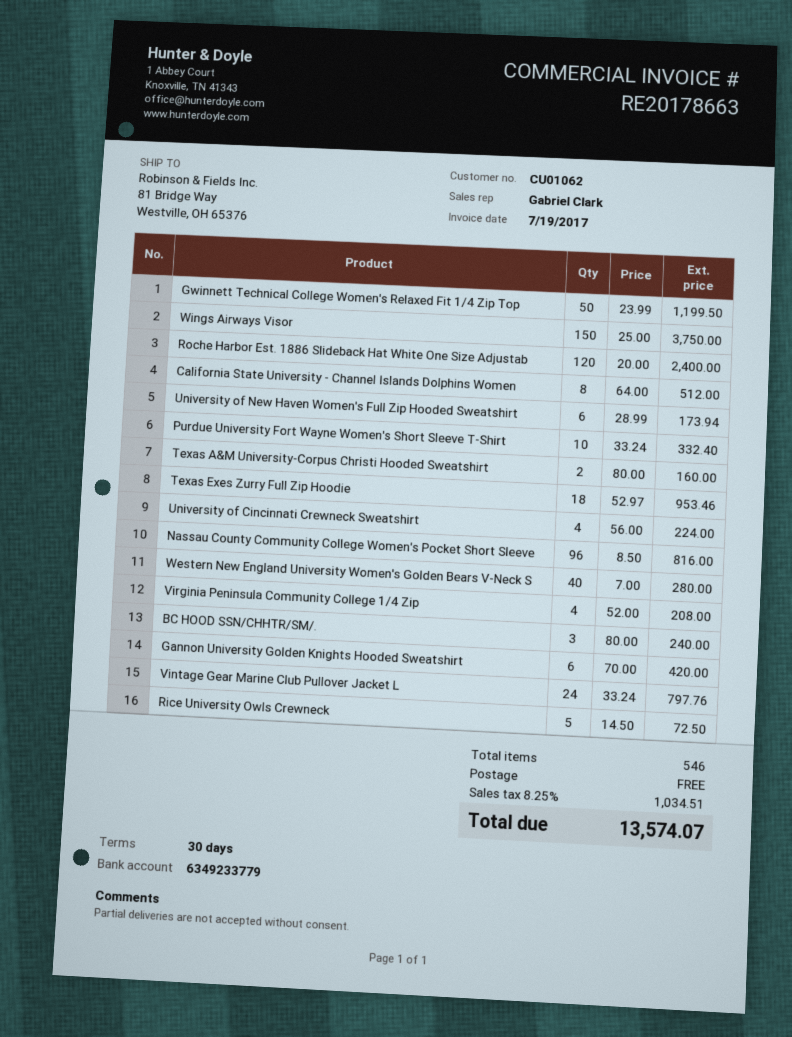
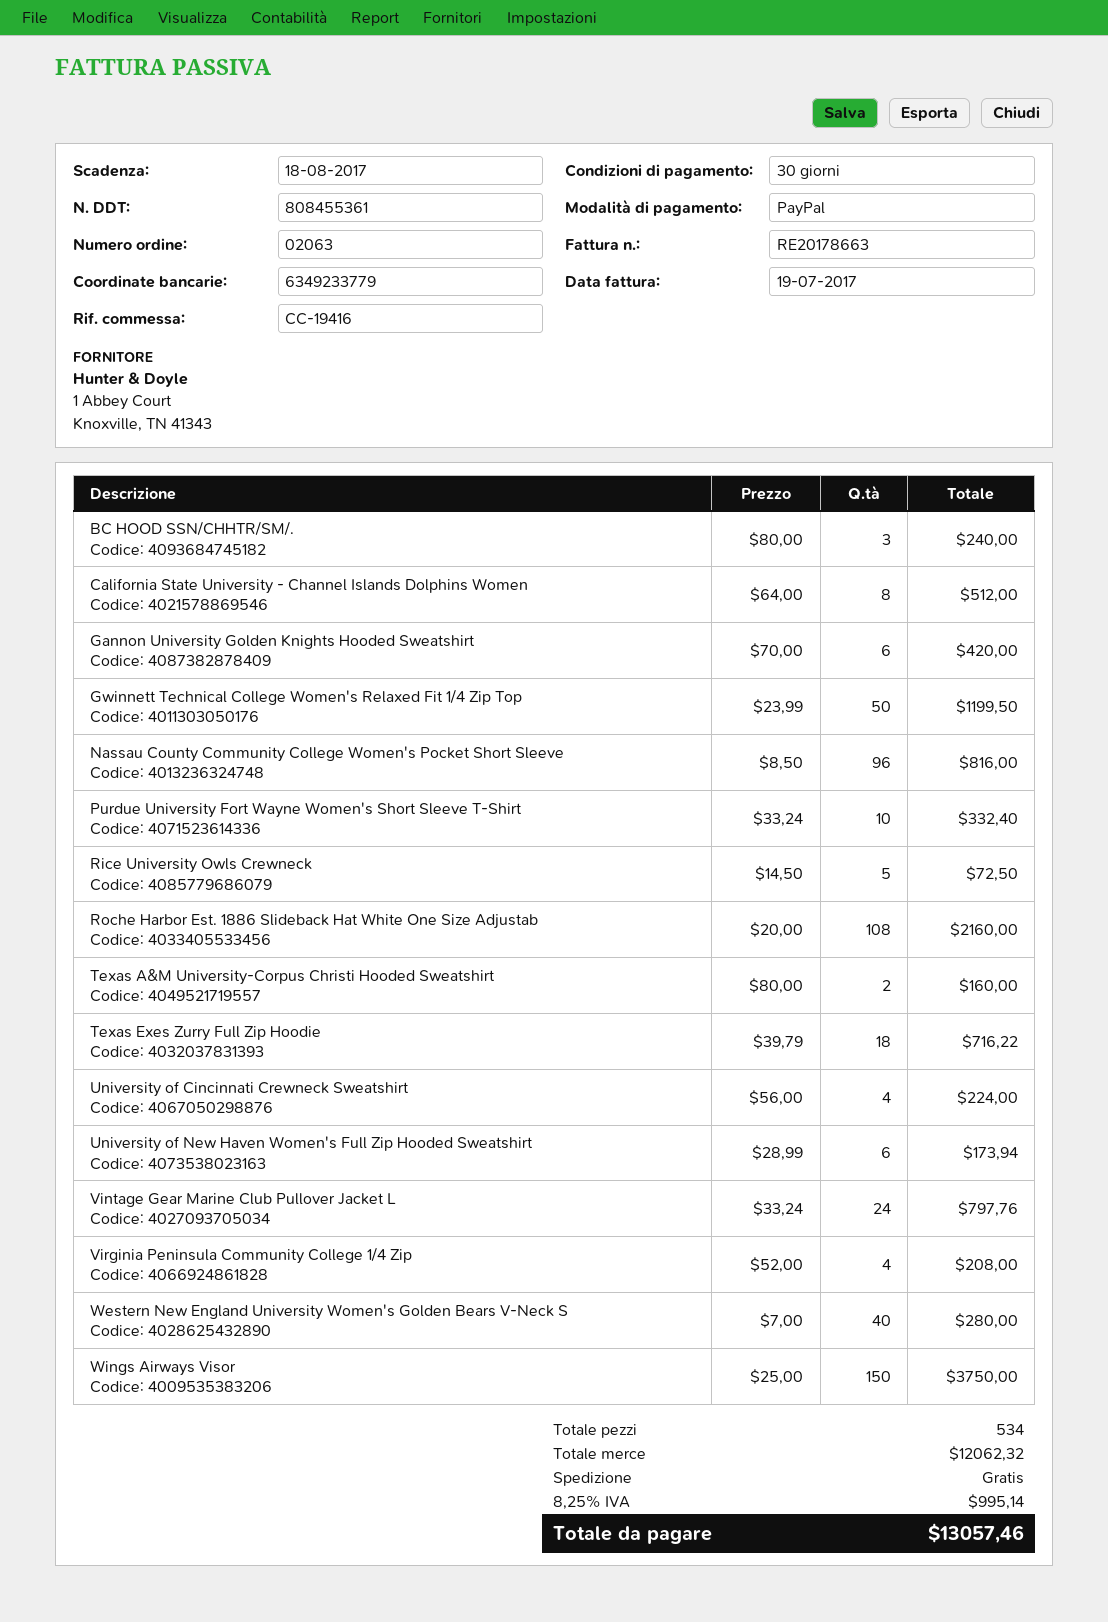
Roche Harbor Est. 1886 Slideback Hat White One Size Adjustab: 120 x 20.00 = 2400.00 -> 108 x 20.00 = 2160.00
Texas Exes Zurry Full Zip Hoodie: 18 x 52.97 = 953.46 -> 18 x 39.79 = 716.22
total quantity: 546 -> 534
tax: 8.25% = 1034.51 -> 8.25% = 995.14
total: 13574.07 -> 13057.46

